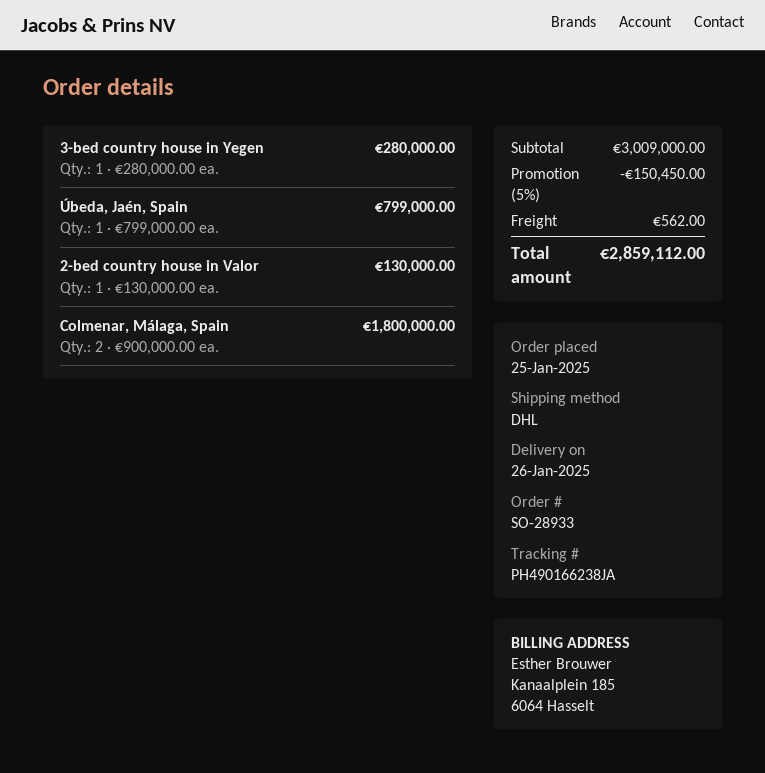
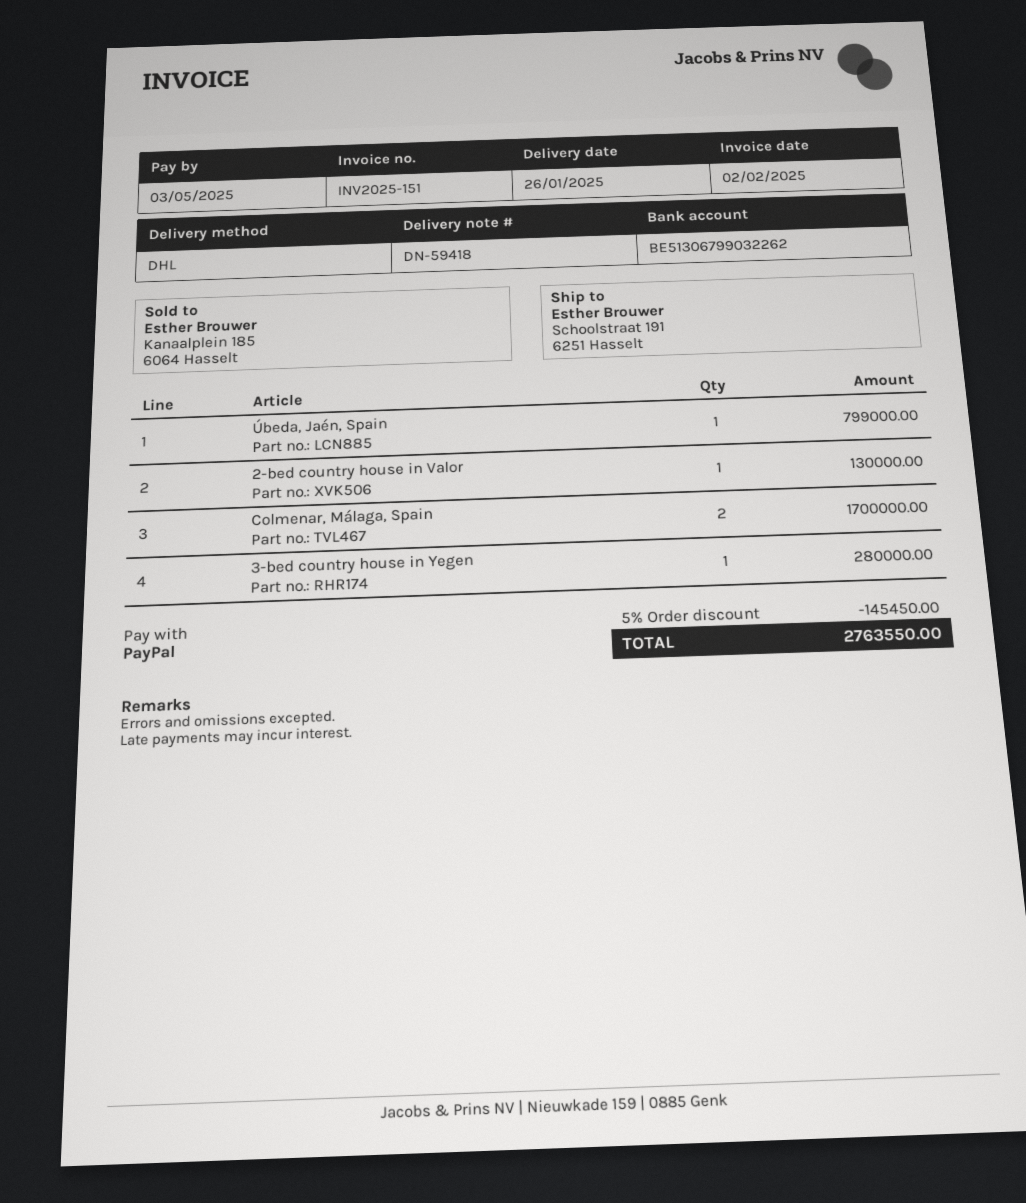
Colmenar, Málaga, Spain: 2 for 1800000.00 -> 2 for 1700000.00
discount: 5% = 150450.00 -> 5% = 145450.00
shipping: 562.00 -> none
total: 2859112.00 -> 2763550.00

